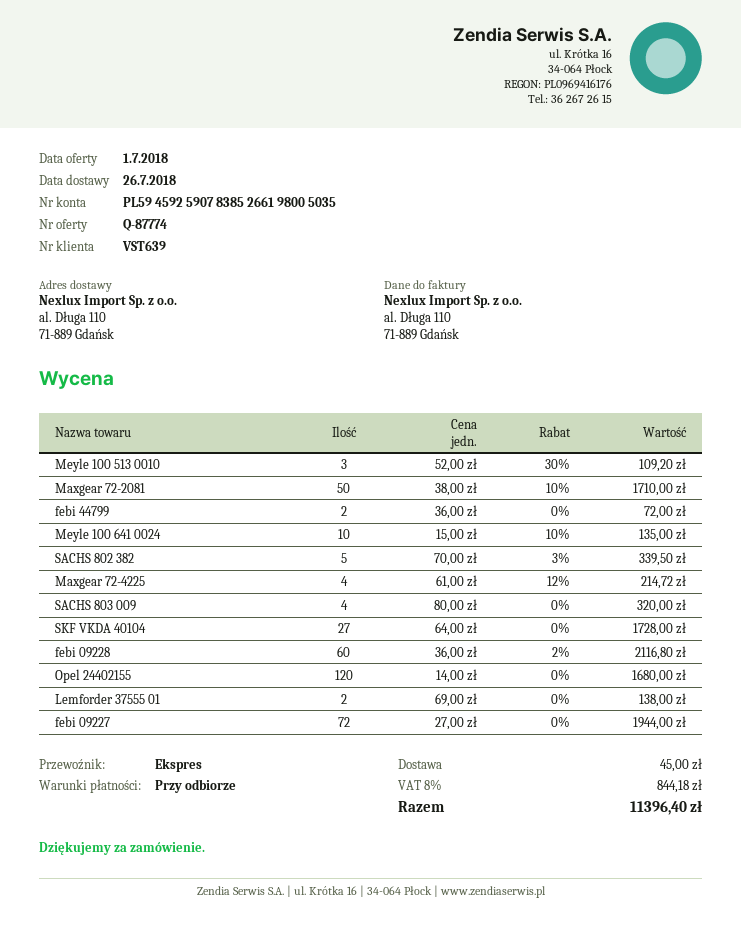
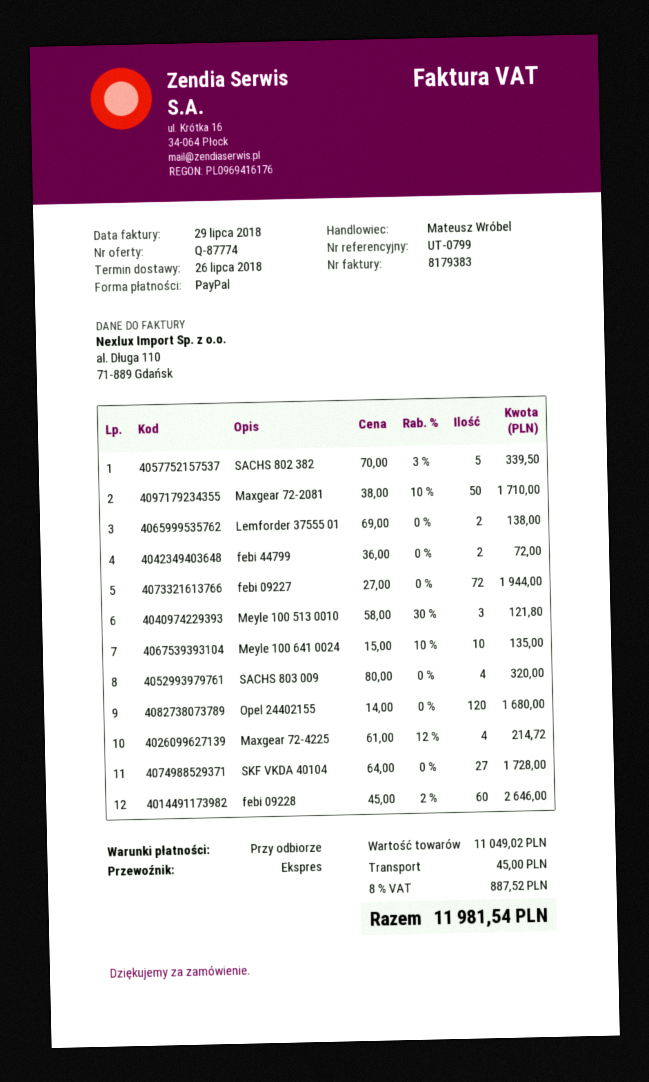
Meyle 100 513 0010: 3 x 52.00 - 30% = 109.20 -> 3 x 58.00 - 30% = 121.80
febi 09228: 60 x 36.00 - 2% = 2116.80 -> 60 x 45.00 - 2% = 2646.00
tax: 8% = 844.18 -> 8% = 887.52
total: 11396.40 -> 11981.54

